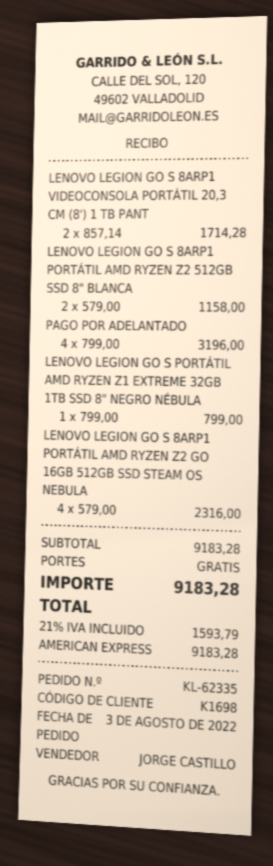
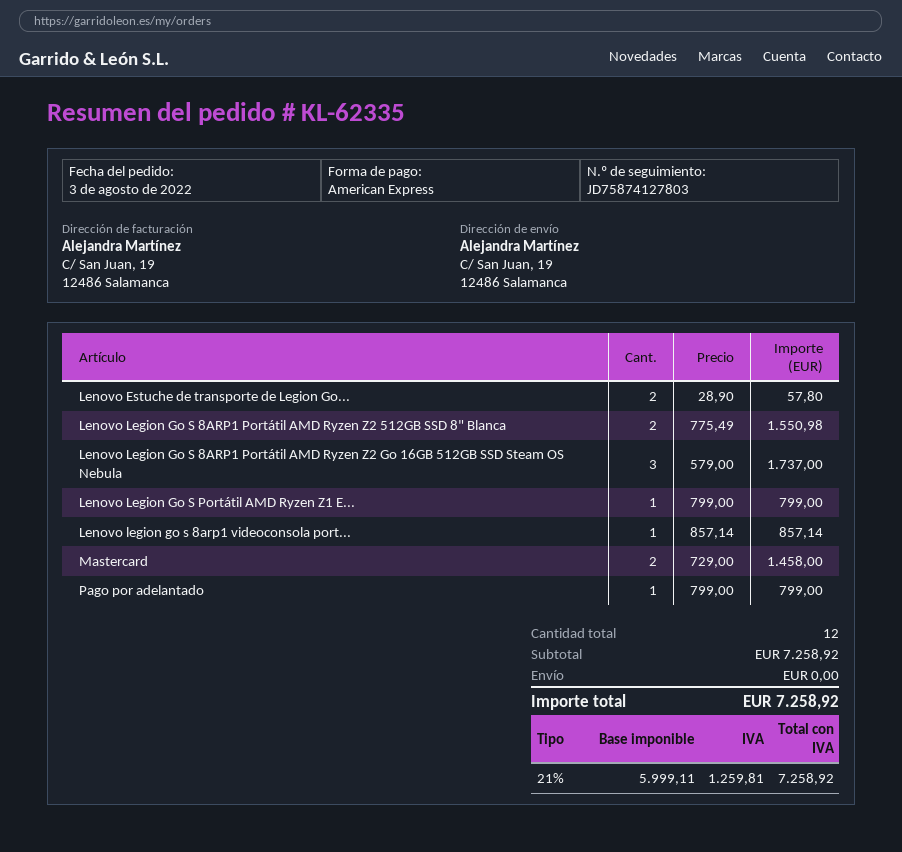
LENOVO LEGION GO S 8ARP1 VIDEOCONSOLA PORTÁTIL 20,3 CM (8') 1 TB PANT: 2 x 857.14 = 1714.28 -> 1 x 857.14 = 857.14
LENOVO LEGION GO S 8ARP1 PORTÁTIL AMD RYZEN Z2 512GB SSD 8" BLANCA: 2 x 579.00 = 1158.00 -> 2 x 775.49 = 1550.98
PAGO POR ADELANTADO: 4 x 799.00 = 3196.00 -> 1 x 799.00 = 799.00
LENOVO LEGION GO S 8ARP1 PORTÁTIL AMD RYZEN Z2 GO 16GB 512GB SSD STEAM OS NEBULA: 4 x 579.00 = 2316.00 -> 3 x 579.00 = 1737.00
Lenovo Estuche de transporte de Legion Go...: none -> 2 x 28.90 = 57.80
Mastercard: none -> 2 x 729.00 = 1458.00
subtotal: 9183.28 -> 7258.92
tax: 21% = 1593.79 -> 21% = 1259.81
total: 9183.28 -> 7258.92

